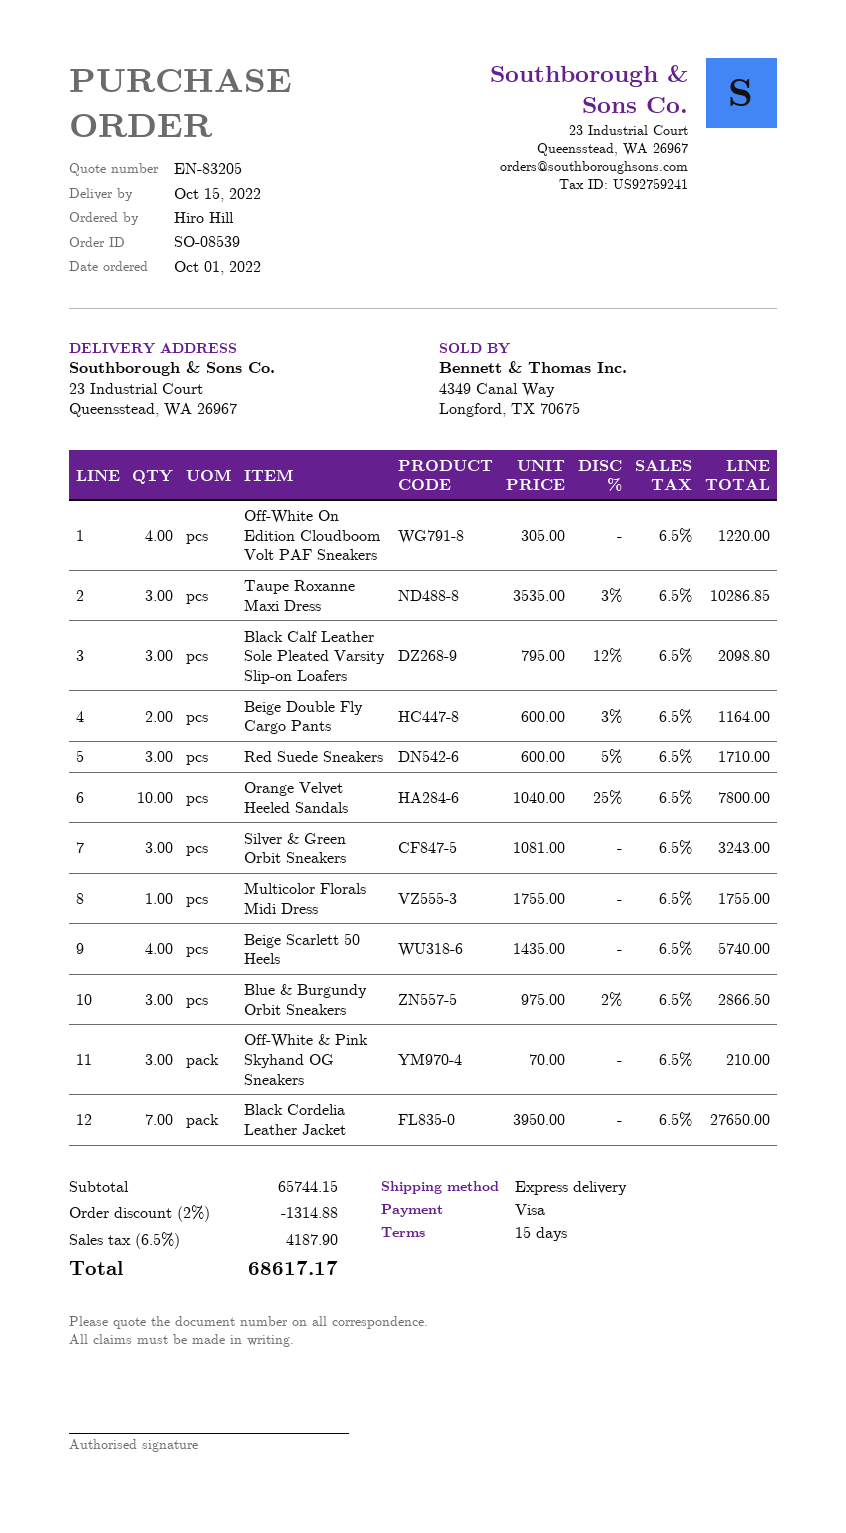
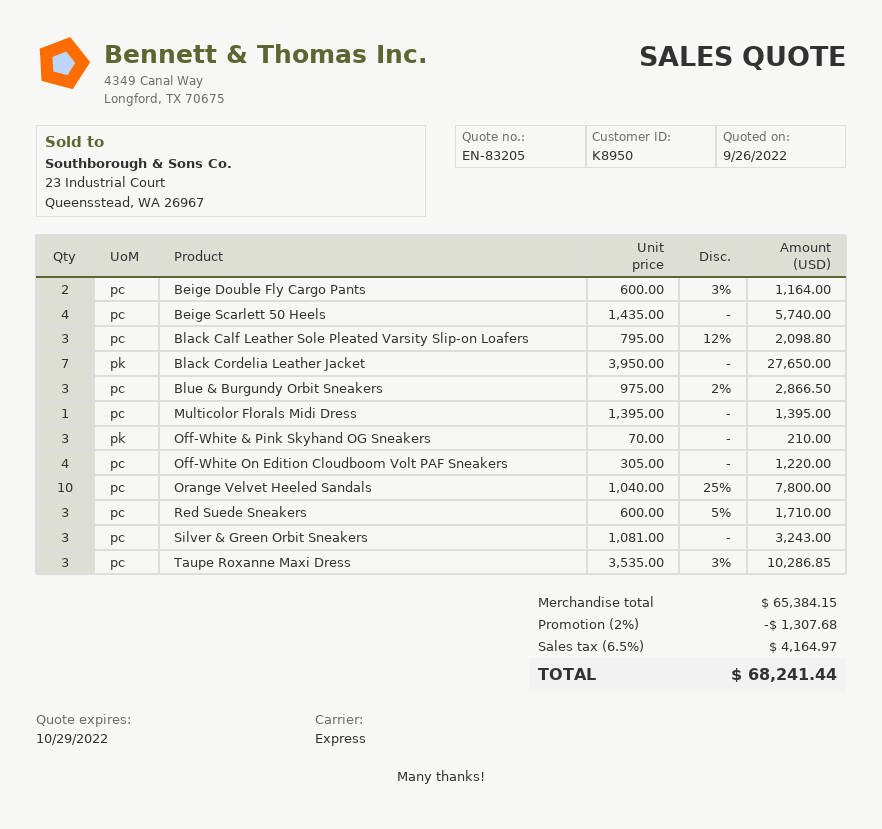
Multicolor Florals Midi Dress: 1 x 1755.00 = 1755.00 -> 1 x 1395.00 = 1395.00
subtotal: 65744.15 -> 65384.15
discount: 2% = 1314.88 -> 2% = 1307.68
tax: 6.5% = 4187.90 -> 6.5% = 4164.97
total: 68617.17 -> 68241.44

